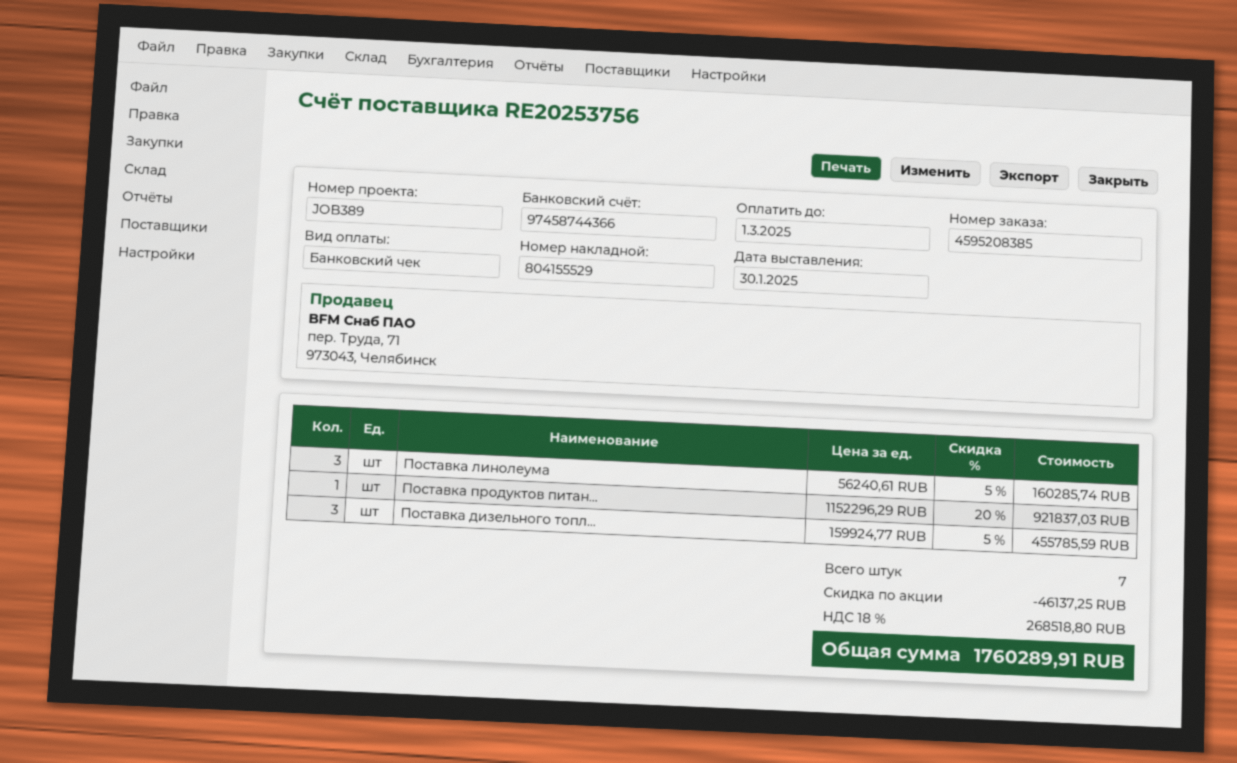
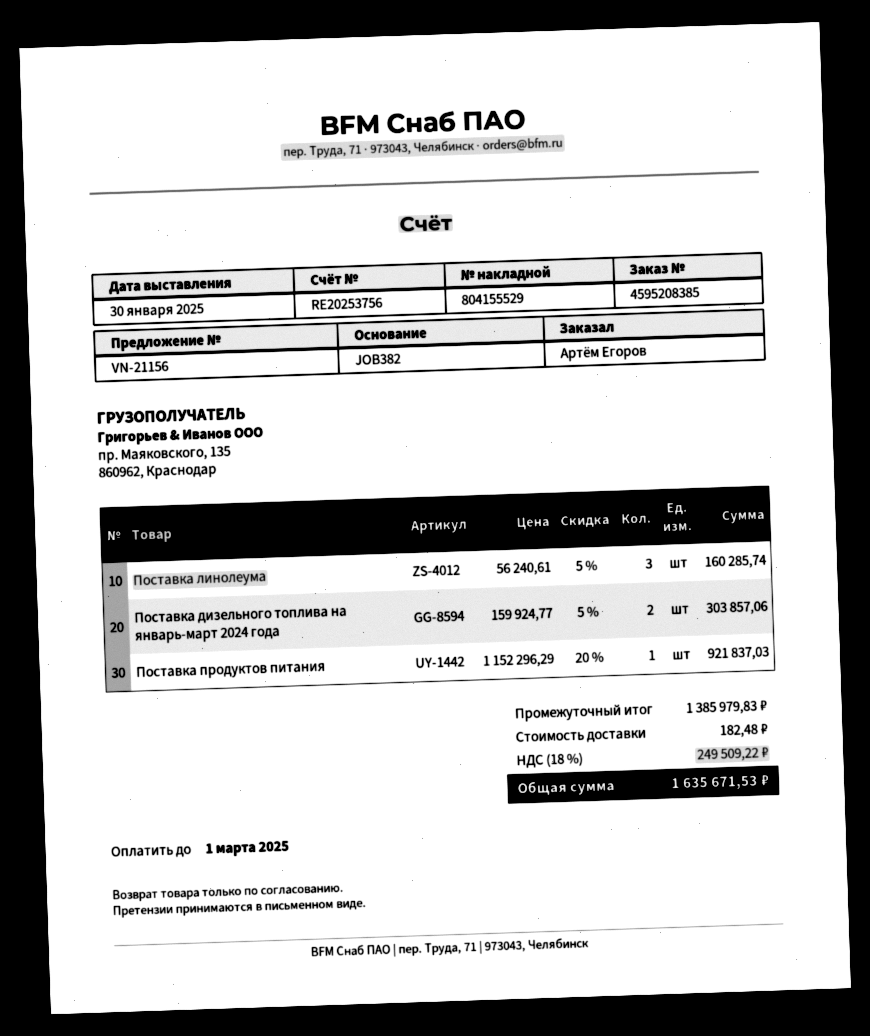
reference: JOB389 -> JOB382
Поставка дизельного топл...: 3 x 159924.77 - 5% = 455785.59 -> 2 x 159924.77 - 5% = 303857.06
discount: 46137.25 -> none
shipping: none -> 182.48
tax: 18% = 268518.80 -> 18% = 249509.22
total: 1760289.91 -> 1635671.53

